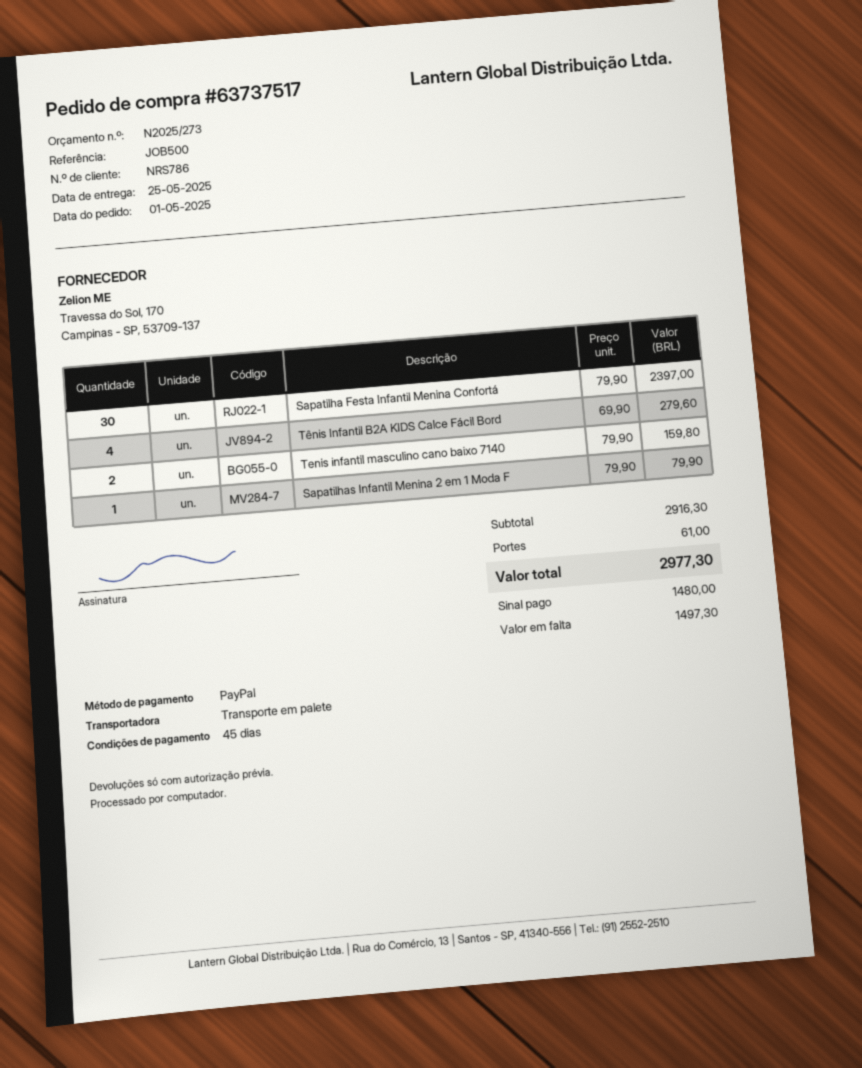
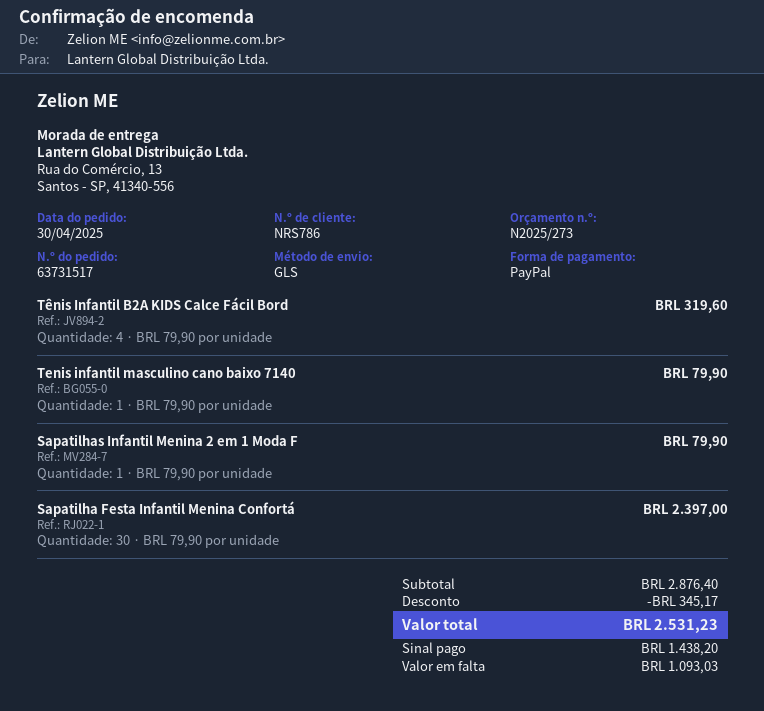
order number: 63737517 -> 63731517
order date: 2025-05-01 -> 2025-04-30
shipping method: pallet freight -> GLS
Tênis Infantil B2A KIDS Calce Fácil Bord: 4 x 69.90 = 279.60 -> 4 x 79.90 = 319.60
Tenis infantil masculino cano baixo 7140: 2 x 79.90 = 159.80 -> 1 x 79.90 = 79.90
subtotal: 2916.30 -> 2876.40
discount: none -> 345.17
shipping: 61.00 -> none
total: 2977.30 -> 2531.23
deposit: 1480.00 -> 1438.20
balance: 1497.30 -> 1093.03

